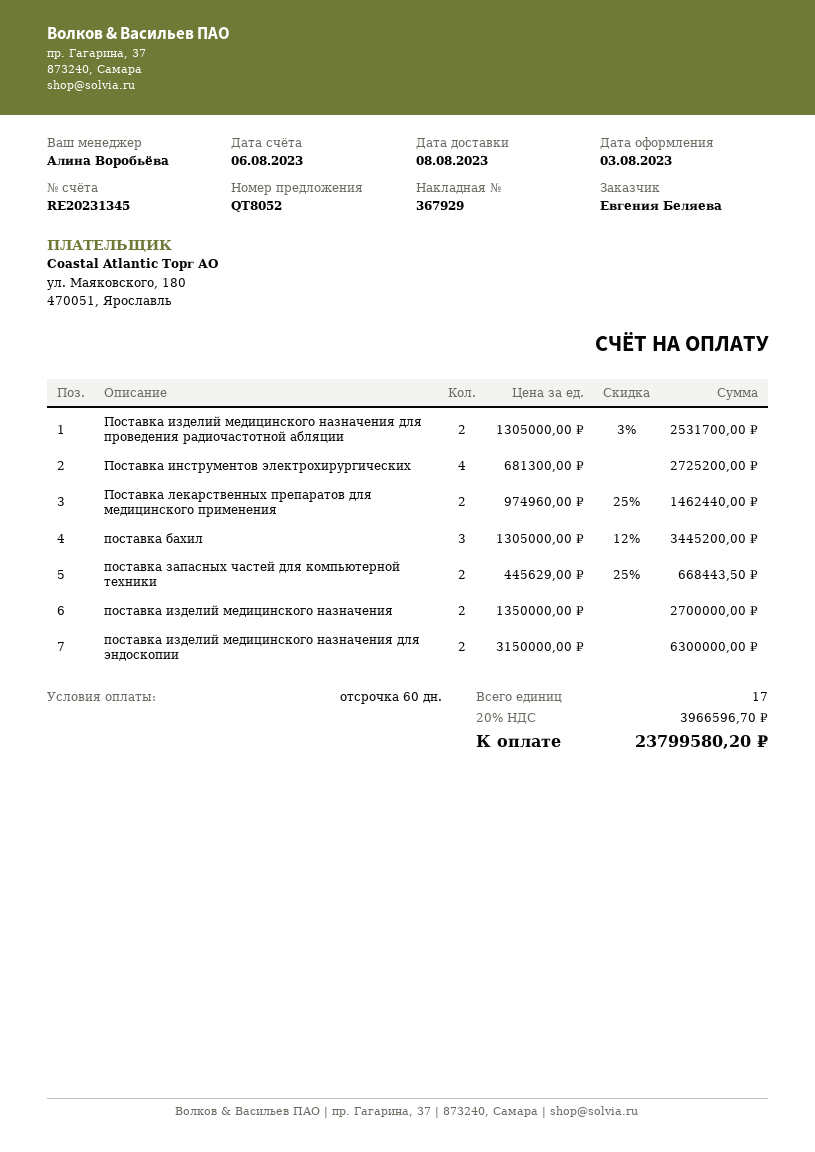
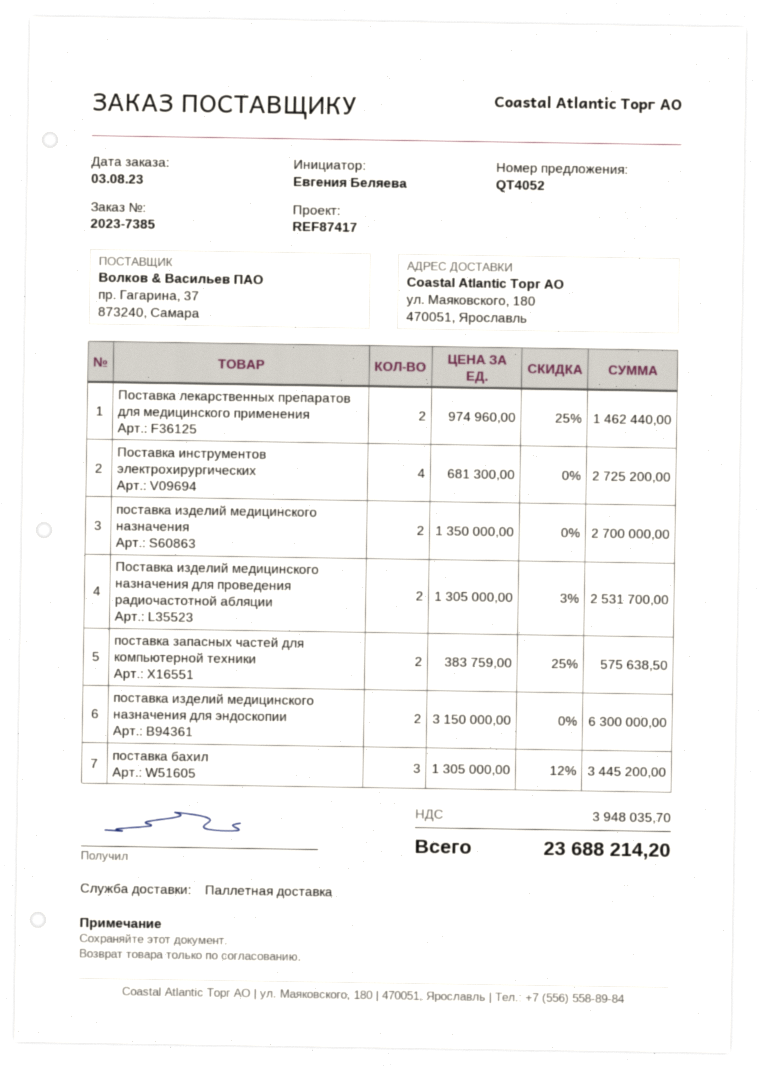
quote number: QT8052 -> QT4052
поставка запасных частей для компьютерной техники: 2 x 445629.00 - 25% = 668443.50 -> 2 x 383759.00 - 25% = 575638.50
tax: 3966596.70 -> 3948035.70
total: 23799580.20 -> 23688214.20

